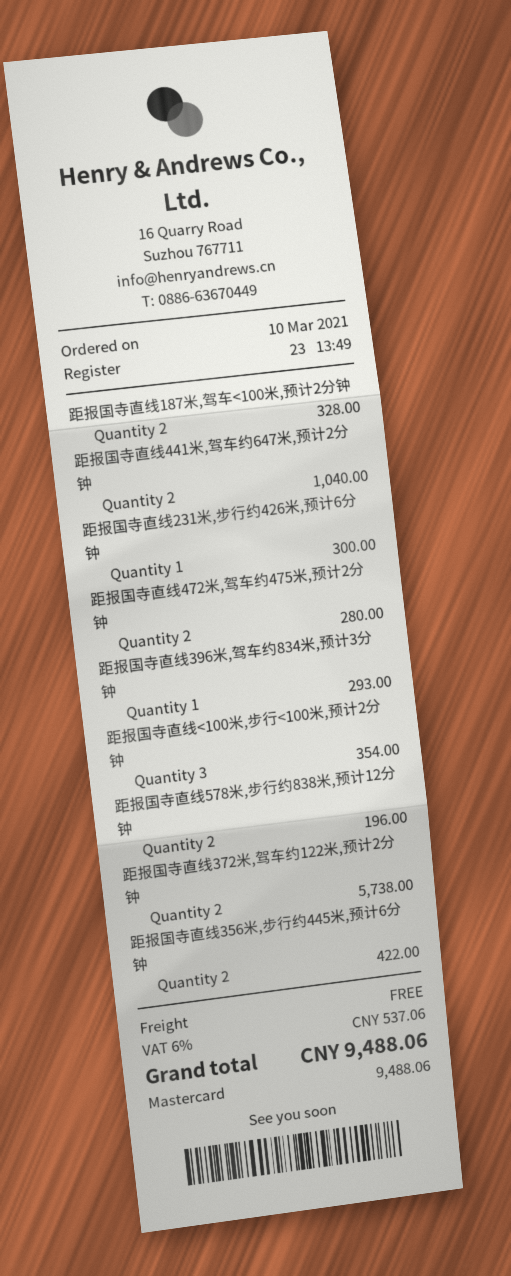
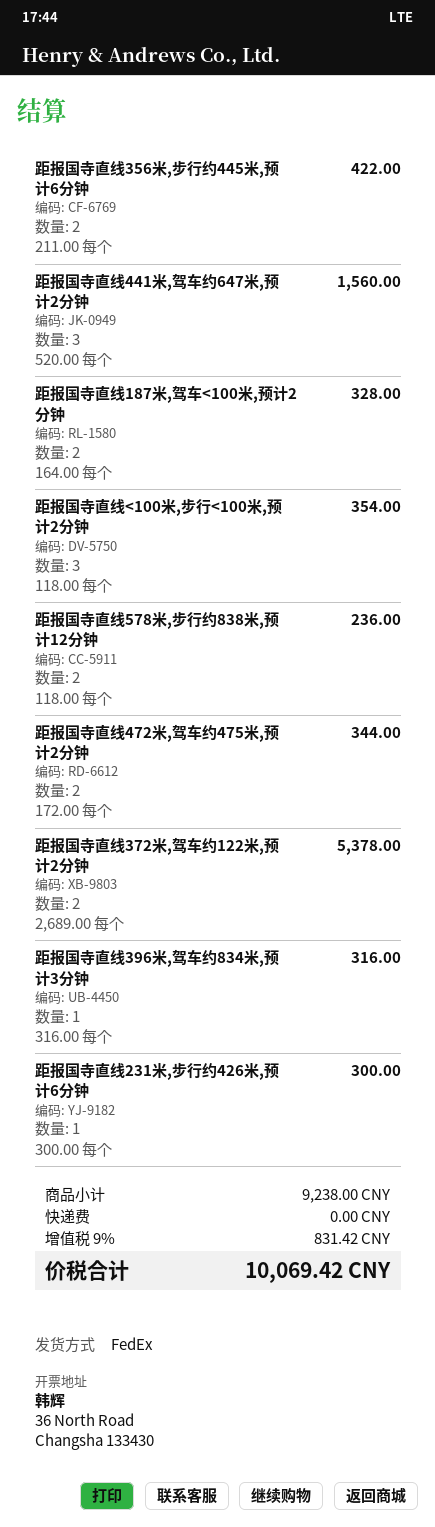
距报国寺直线441米,驾车约647米,预计2分钟: 2 for 1040.00 -> 3 for 1560.00
距报国寺直线472米,驾车约475米,预计2分钟: 2 for 280.00 -> 2 for 344.00
距报国寺直线396米,驾车约834米,预计3分钟: 1 for 293.00 -> 1 for 316.00
距报国寺直线578米,步行约838米,预计12分钟: 2 for 196.00 -> 2 for 236.00
距报国寺直线372米,驾车约122米,预计2分钟: 2 for 5738.00 -> 2 for 5378.00
tax: 6% = 537.06 -> 9% = 831.42
total: 9488.06 -> 10069.42

